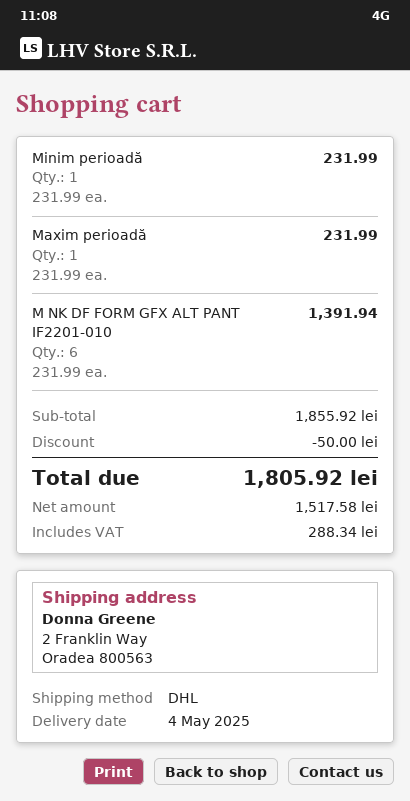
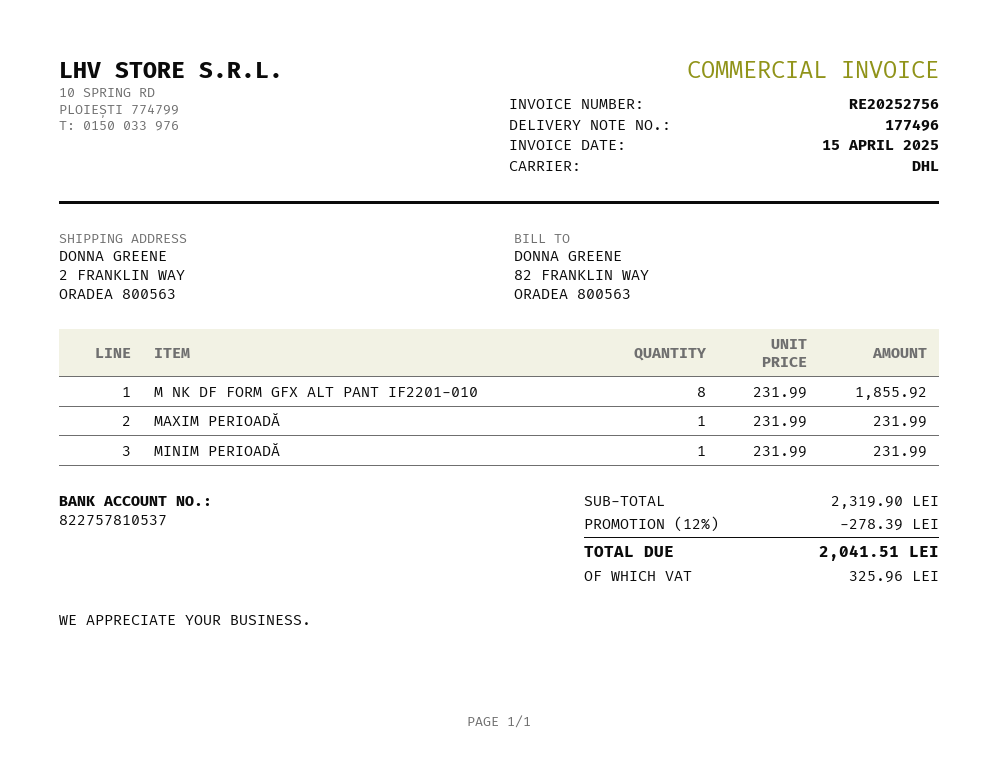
M NK DF FORM GFX ALT PANT IF2201-010: 6 x 231.99 = 1391.94 -> 8 x 231.99 = 1855.92
subtotal: 1855.92 -> 2319.90
discount: 50.00 -> 278.39
tax: 288.34 -> 325.96
total: 1805.92 -> 2041.51

